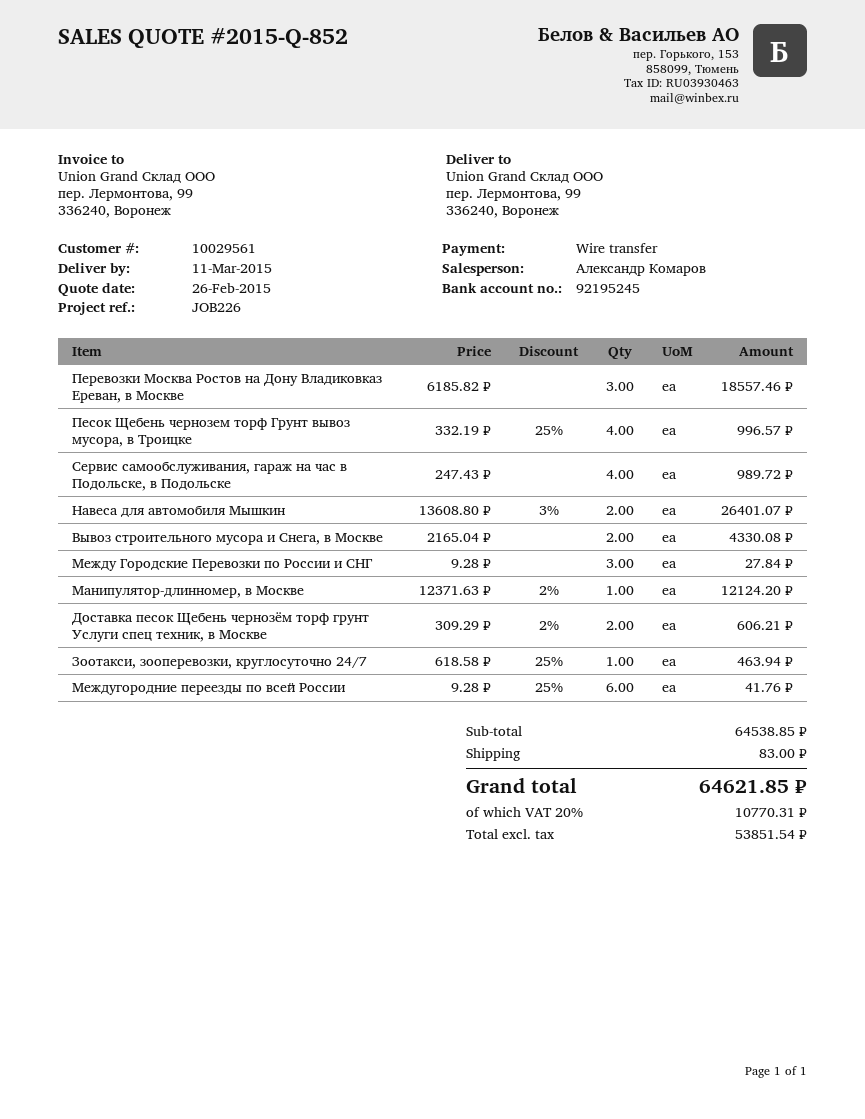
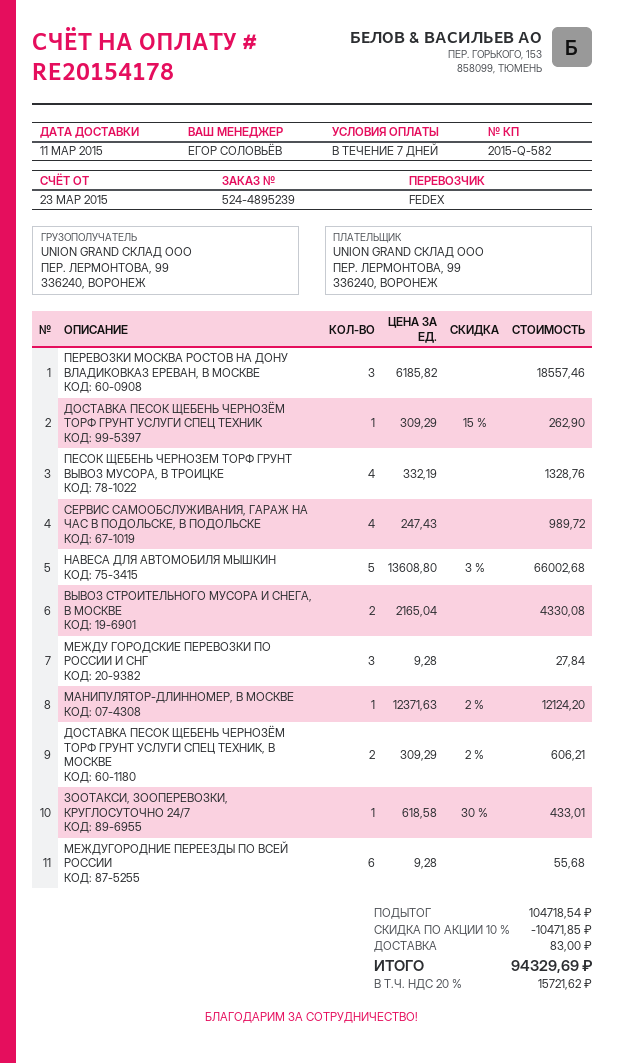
quote number: 2015-Q-852 -> 2015-Q-582
sales rep: Александр Комаров -> ЕГОР СОЛОВЬЁВ
Песок Щебень чернозем торф Грунт вывоз мусора, в Троицке: 4 x 332.19 - 25% = 996.57 -> 4 x 332.19 = 1328.76
Навеса для автомобиля Мышкин: 2 x 13608.80 - 3% = 26401.07 -> 5 x 13608.80 - 3% = 66002.68
Зоотакси, зооперевозки, круглосуточно 24/7: 1 x 618.58 - 25% = 463.94 -> 1 x 618.58 - 30% = 433.01
Междугородние переезды по всей России: 6 x 9.28 - 25% = 41.76 -> 6 x 9.28 = 55.68
ДОСТАВКА ПЕСОК ЩЕБЕНЬ ЧЕРНОЗЁМ ТОРФ ГРУНТ УСЛУГИ СПЕЦ ТЕХНИК: none -> 1 x 309.29 - 15% = 262.90
subtotal: 64538.85 -> 104718.54
discount: none -> 10% = 10471.85
tax: 20% = 10770.31 -> 20% = 15721.62
total: 64621.85 -> 94329.69

